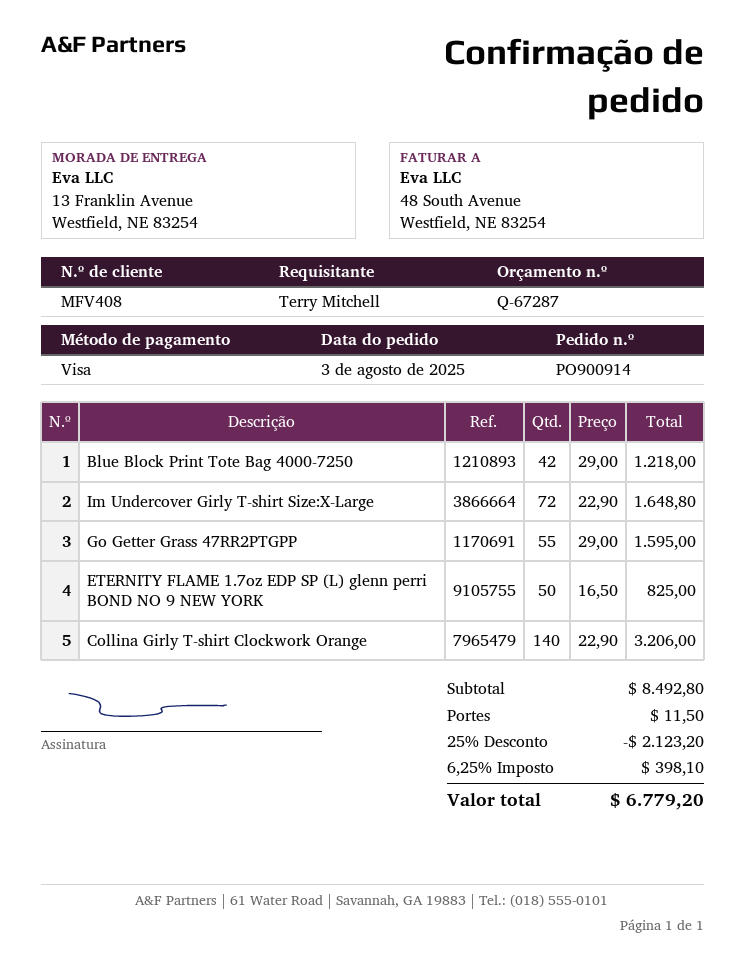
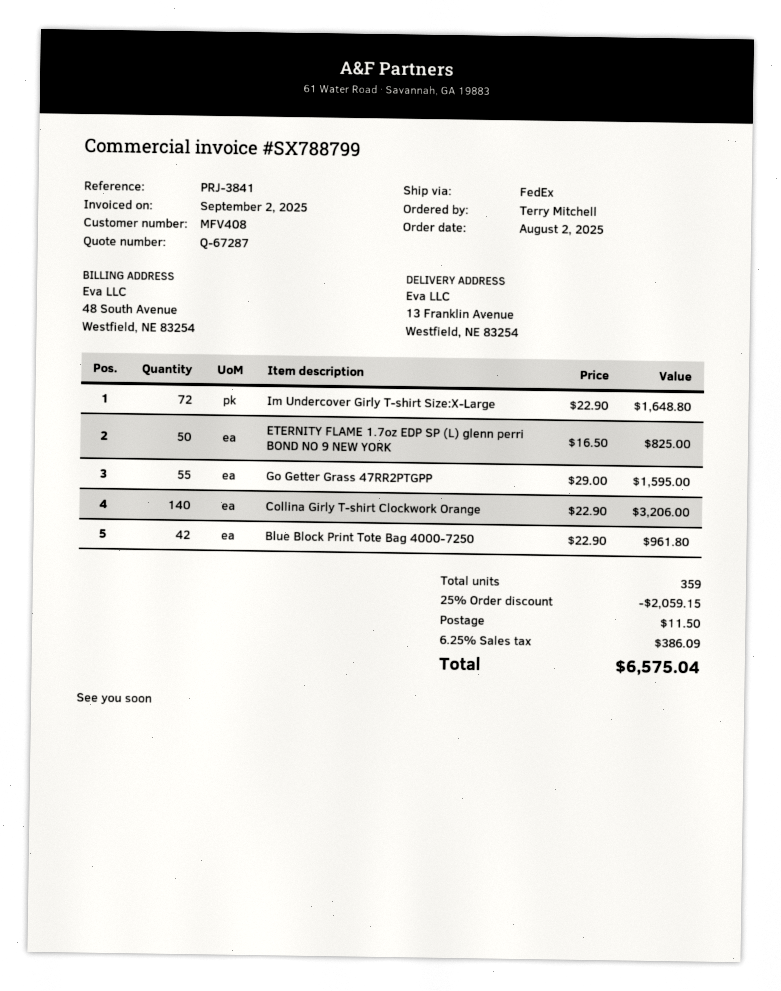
order date: 2025-08-03 -> 2025-08-02
Blue Block Print Tote Bag 4000-7250: 42 x 29.00 = 1218.00 -> 42 x 22.90 = 961.80
discount: 25% = 2123.20 -> 25% = 2059.15
tax: 6.25% = 398.10 -> 6.25% = 386.09
total: 6779.20 -> 6575.04

